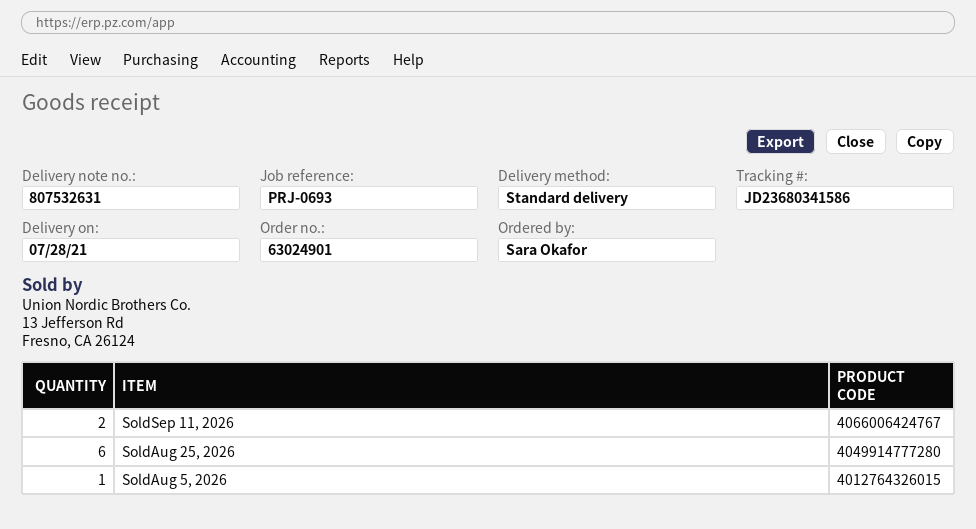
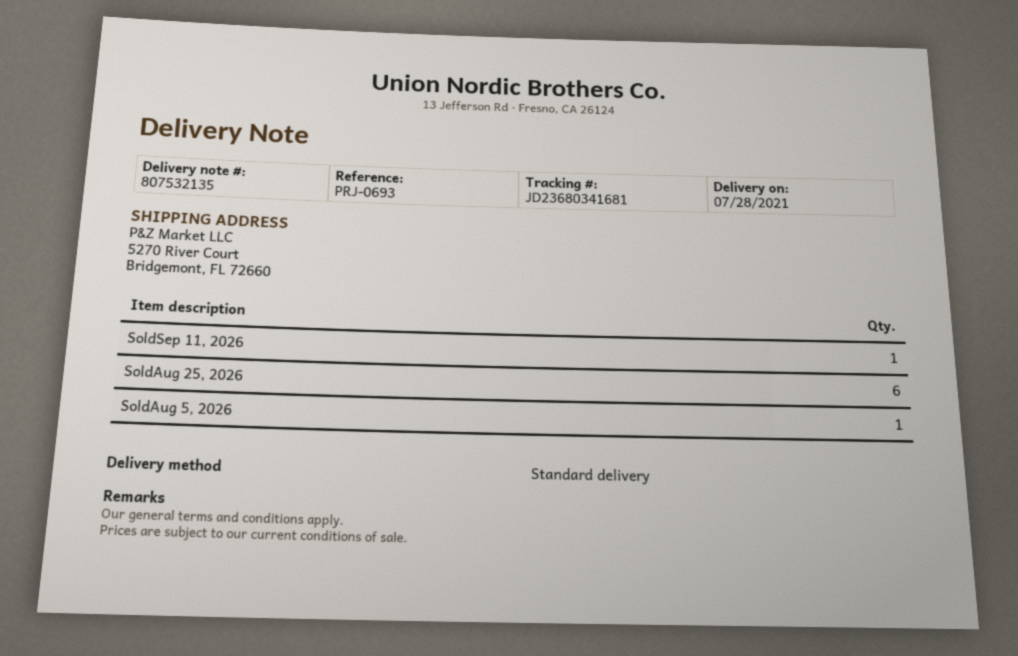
delivery note number: 807532631 -> 807532135
tracking number: JD23680341586 -> JD23680341681
SoldSep 11, 2026: 2 -> 1

